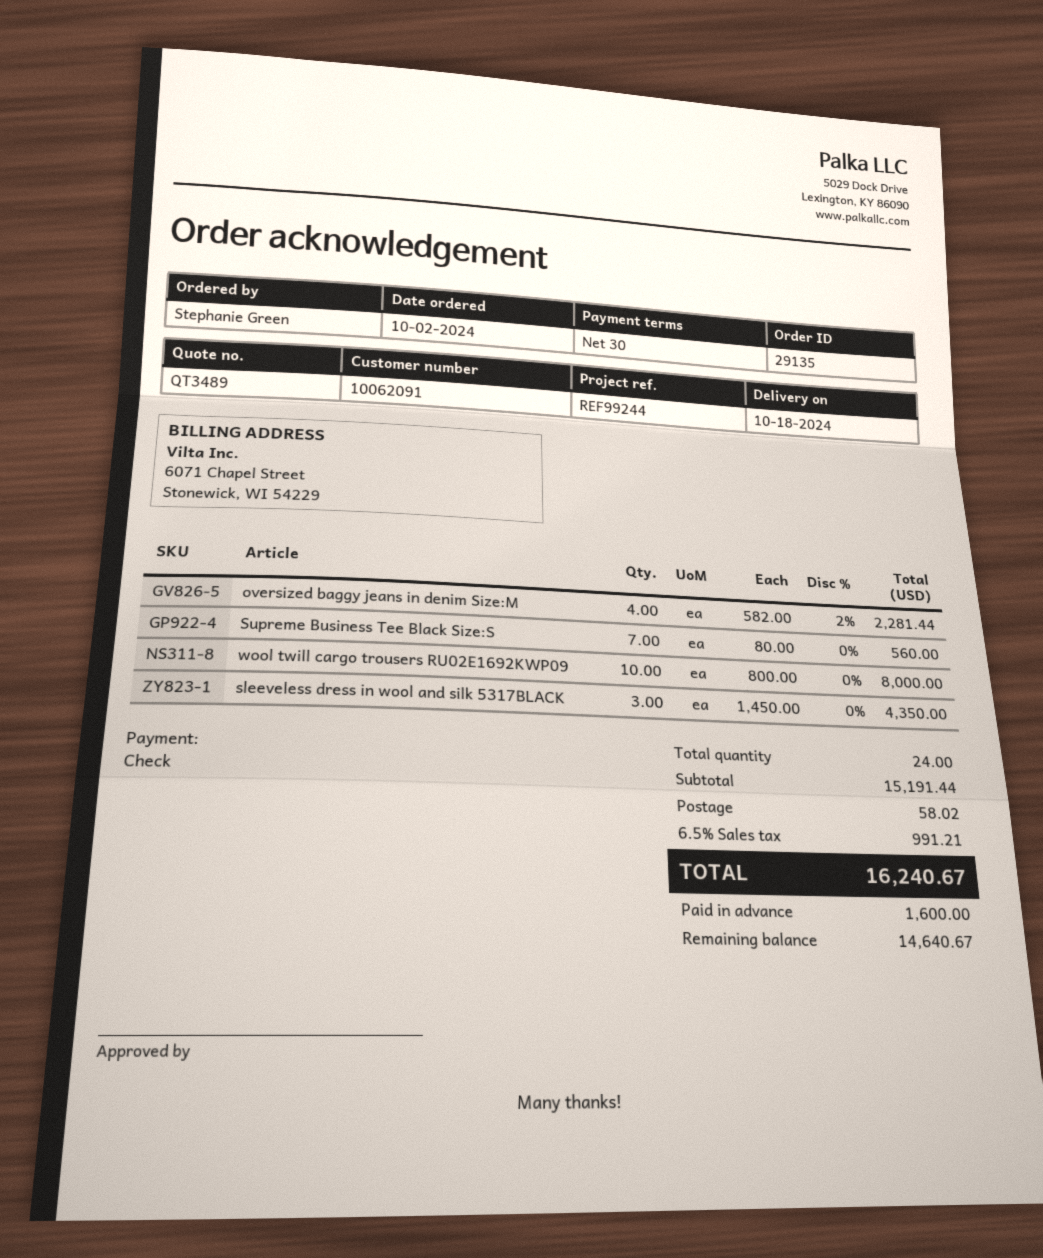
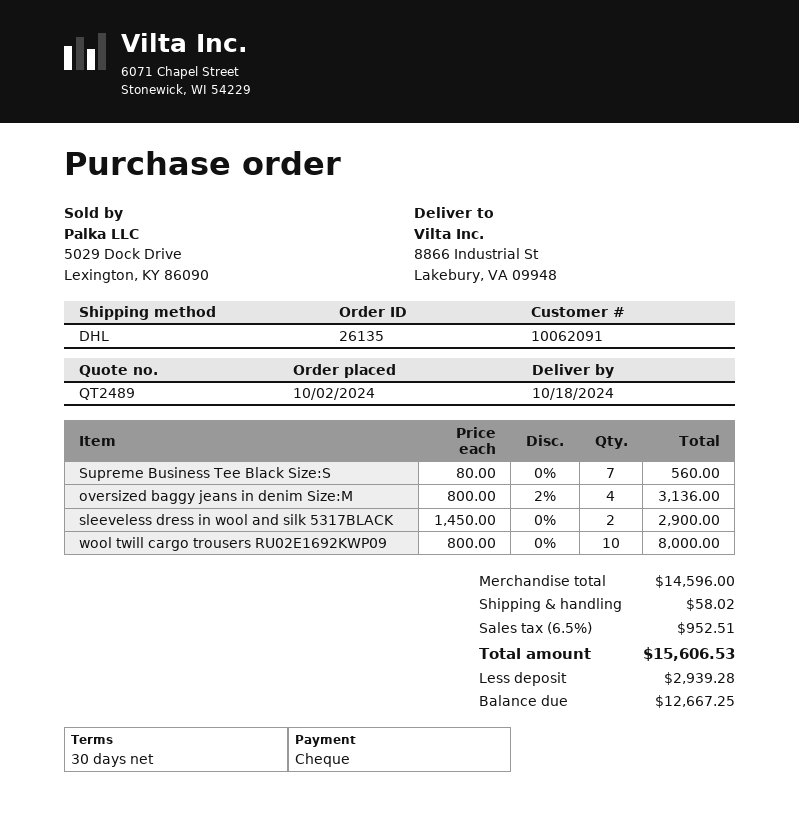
quote number: QT3489 -> QT2489
order number: 29135 -> 26135
oversized baggy jeans in denim Size:M: 4 x 582.00 - 2% = 2281.44 -> 4 x 800.00 - 2% = 3136.00
sleeveless dress in wool and silk 5317BLACK: 3 x 1450.00 = 4350.00 -> 2 x 1450.00 = 2900.00
subtotal: 15191.44 -> 14596.00
tax: 6.5% = 991.21 -> 6.5% = 952.51
total: 16240.67 -> 15606.53
deposit: 1600.00 -> 2939.28
balance: 14640.67 -> 12667.25

